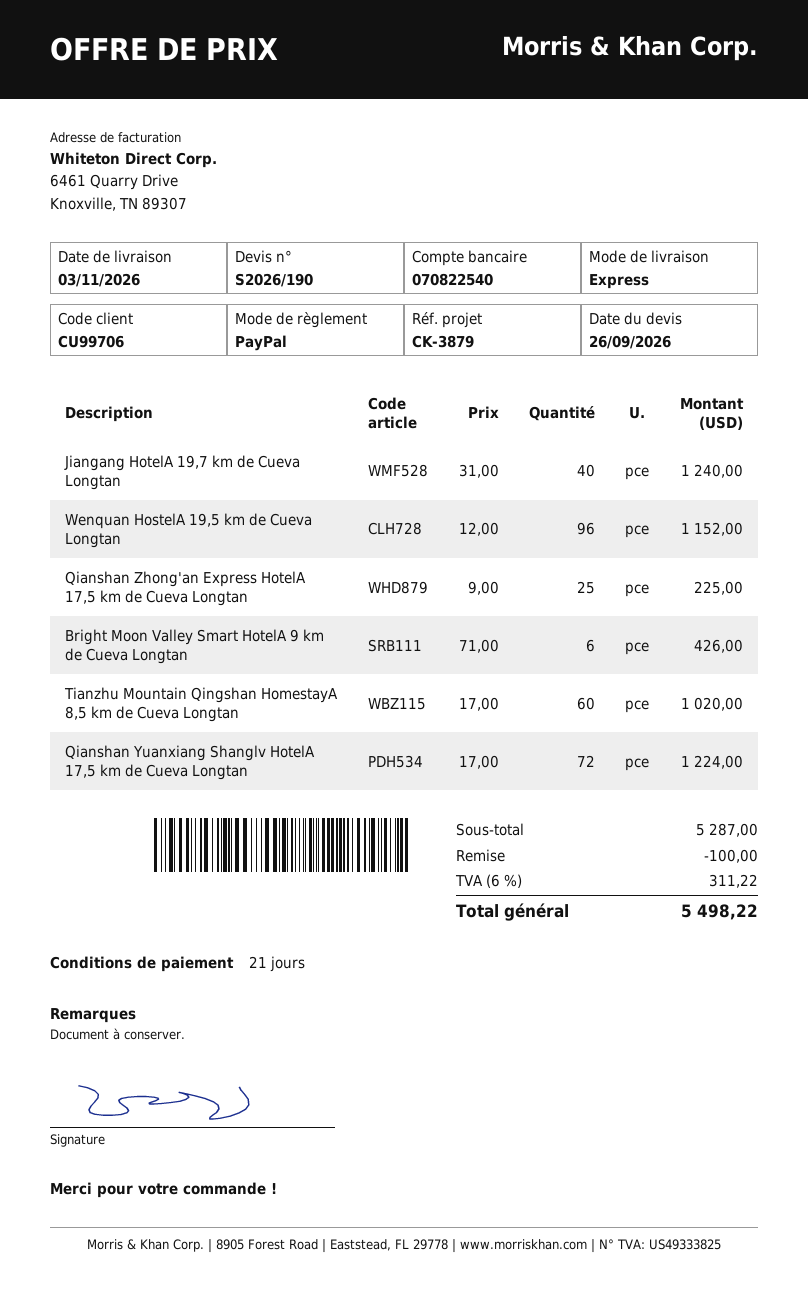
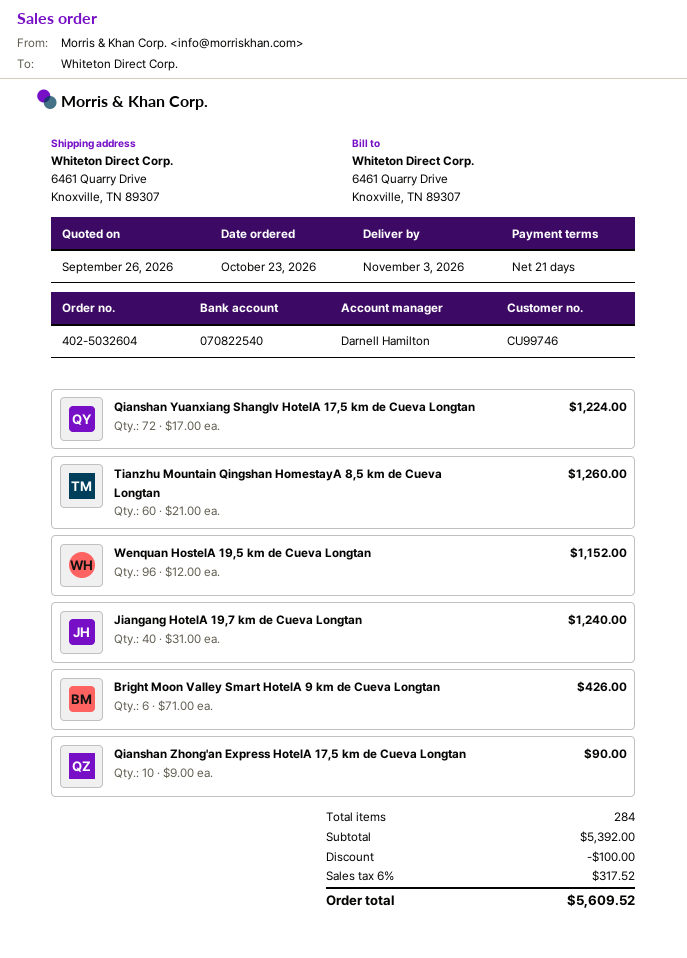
customer number: CU99706 -> CU99746
Qianshan Zhong'an Express HotelA 17,5 km de Cueva Longtan: 25 x 9.00 = 225.00 -> 10 x 9.00 = 90.00
Tianzhu Mountain Qingshan HomestayA 8,5 km de Cueva Longtan: 60 x 17.00 = 1020.00 -> 60 x 21.00 = 1260.00
subtotal: 5287.00 -> 5392.00
tax: 6% = 311.22 -> 6% = 317.52
total: 5498.22 -> 5609.52

